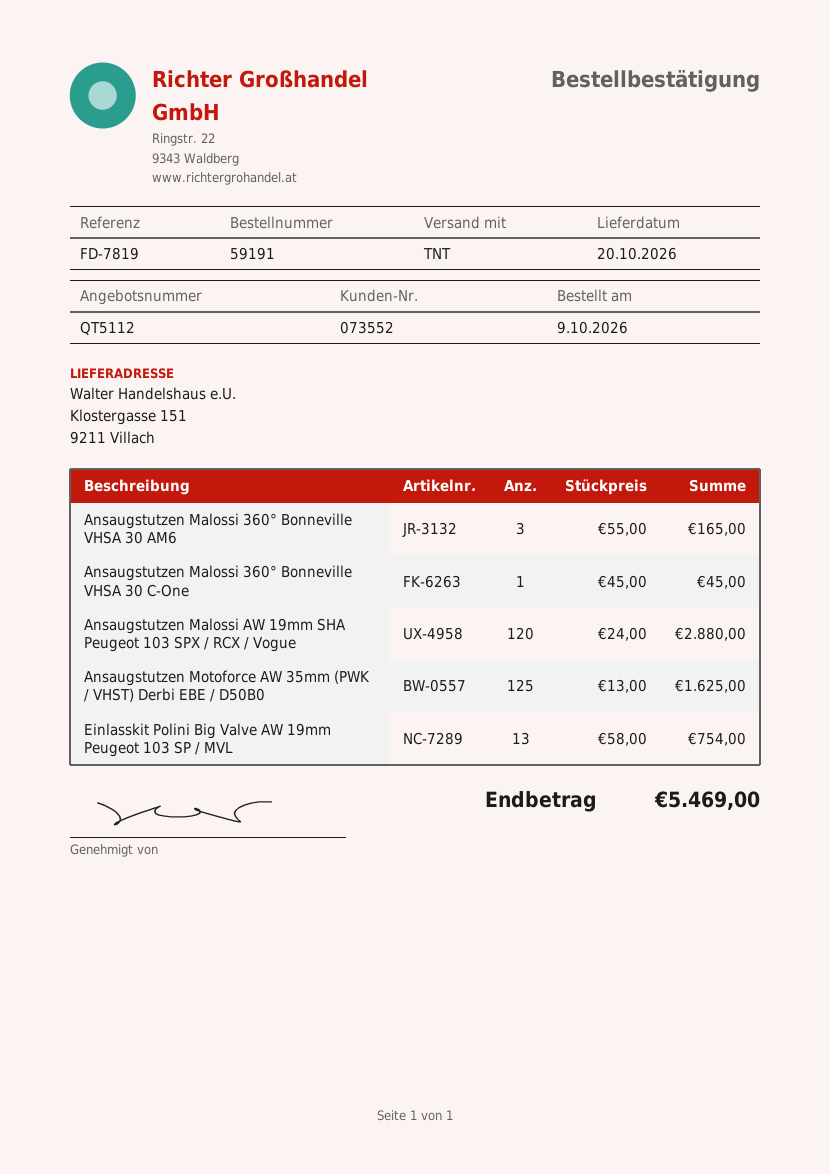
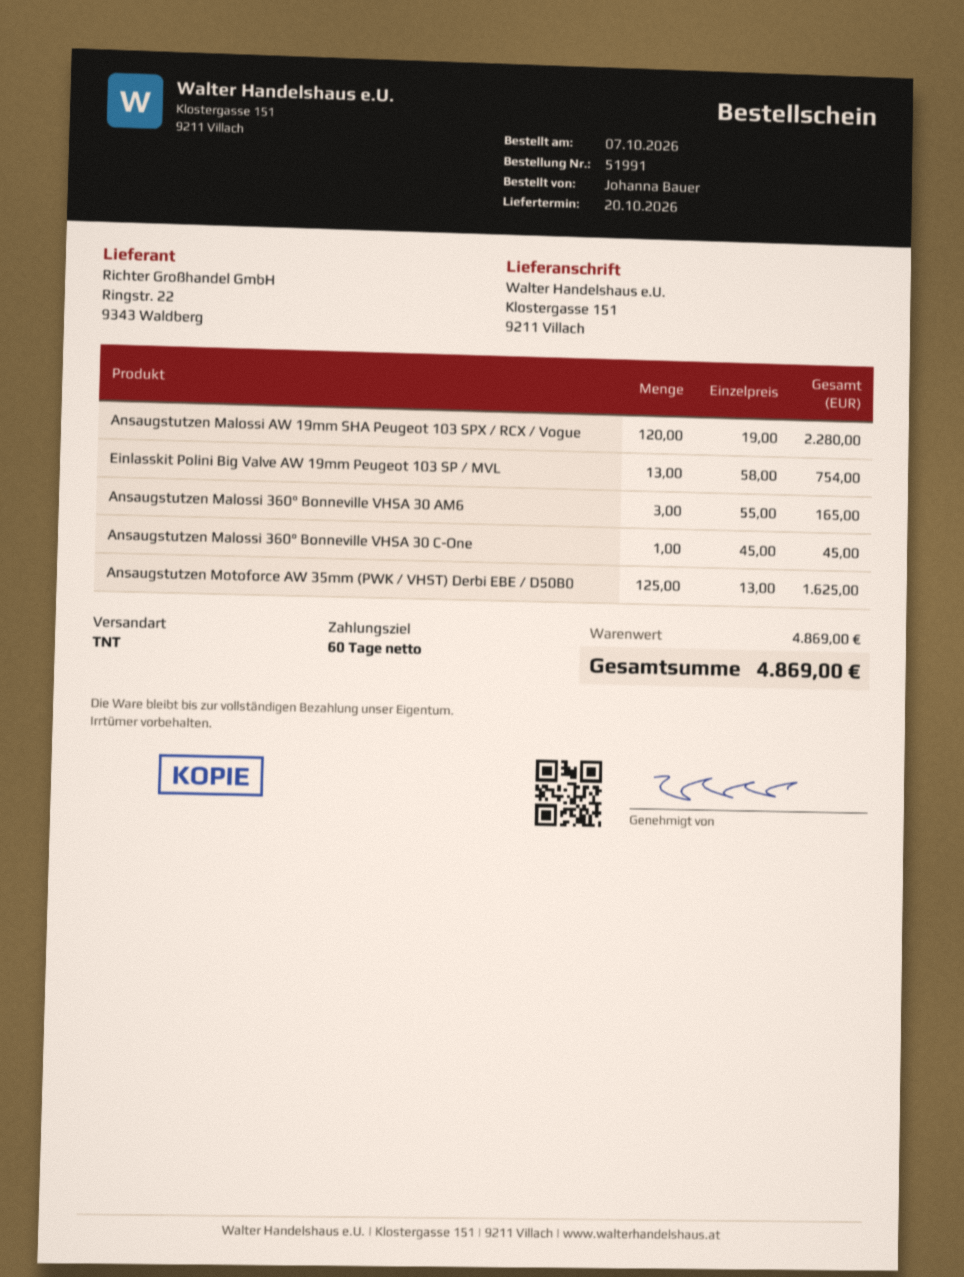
order number: 59191 -> 51991
order date: 2026-10-09 -> 2026-10-07
Ansaugstutzen Malossi AW 19mm SHA Peugeot 103 SPX / RCX / Vogue: 120 x 24.00 = 2880.00 -> 120 x 19.00 = 2280.00
total: 5469.00 -> 4869.00

